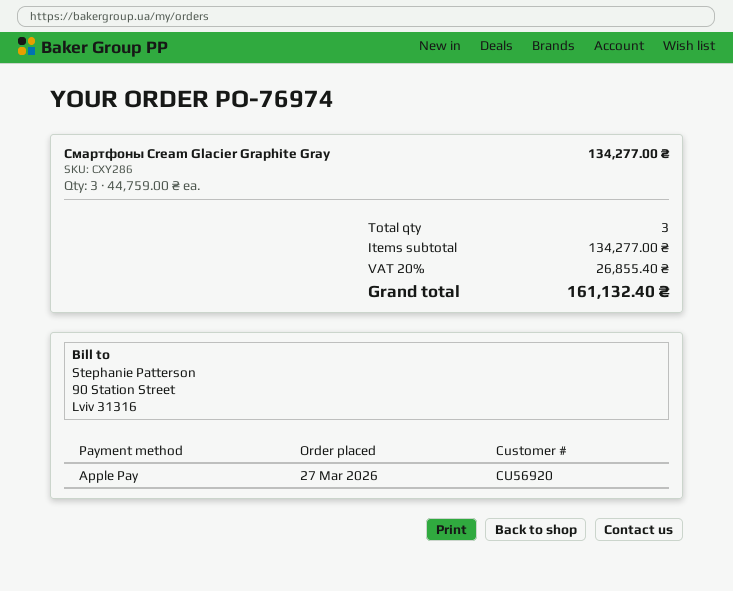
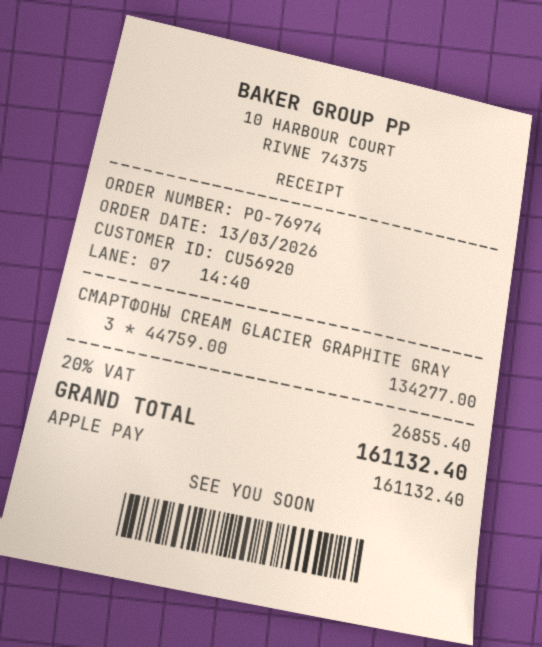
order date: 2026-03-27 -> 2026-03-13

